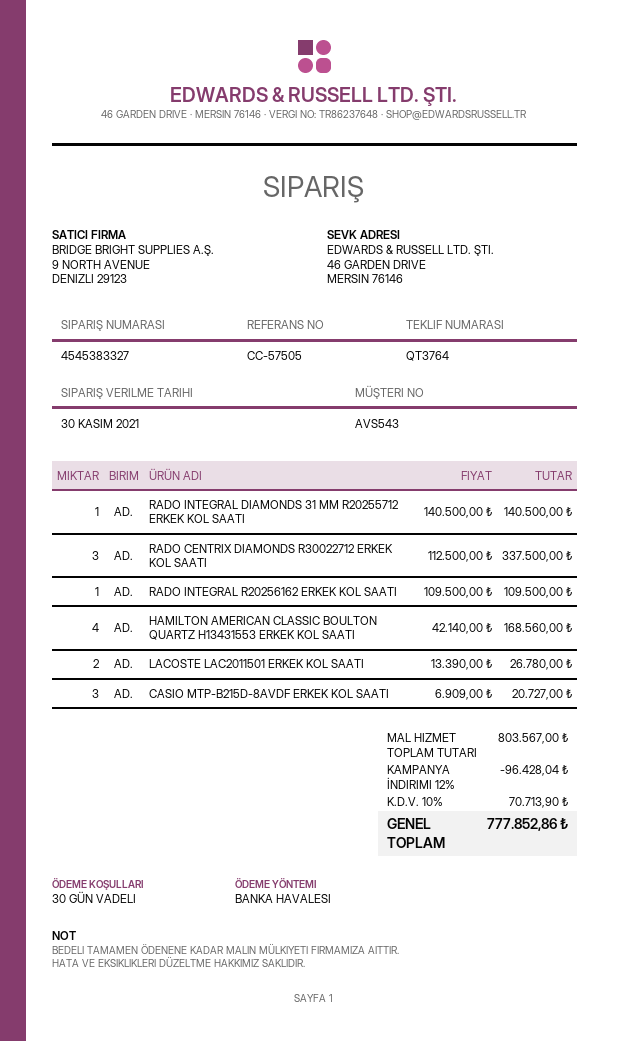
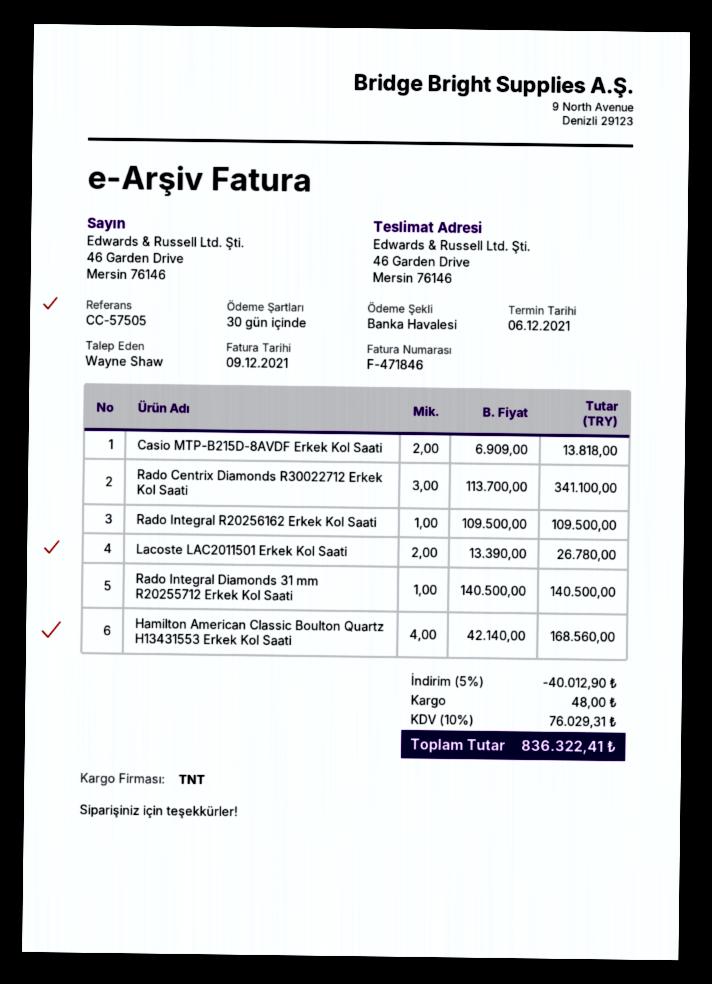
RADO CENTRIX DIAMONDS R30022712 ERKEK KOL SAATI: 3 x 112500.00 = 337500.00 -> 3 x 113700.00 = 341100.00
CASIO MTP-B215D-8AVDF ERKEK KOL SAATI: 3 x 6909.00 = 20727.00 -> 2 x 6909.00 = 13818.00
discount: 12% = 96428.04 -> 5% = 40012.90
shipping: none -> 48.00
tax: 10% = 70713.90 -> 10% = 76029.31
total: 777852.86 -> 836322.41

